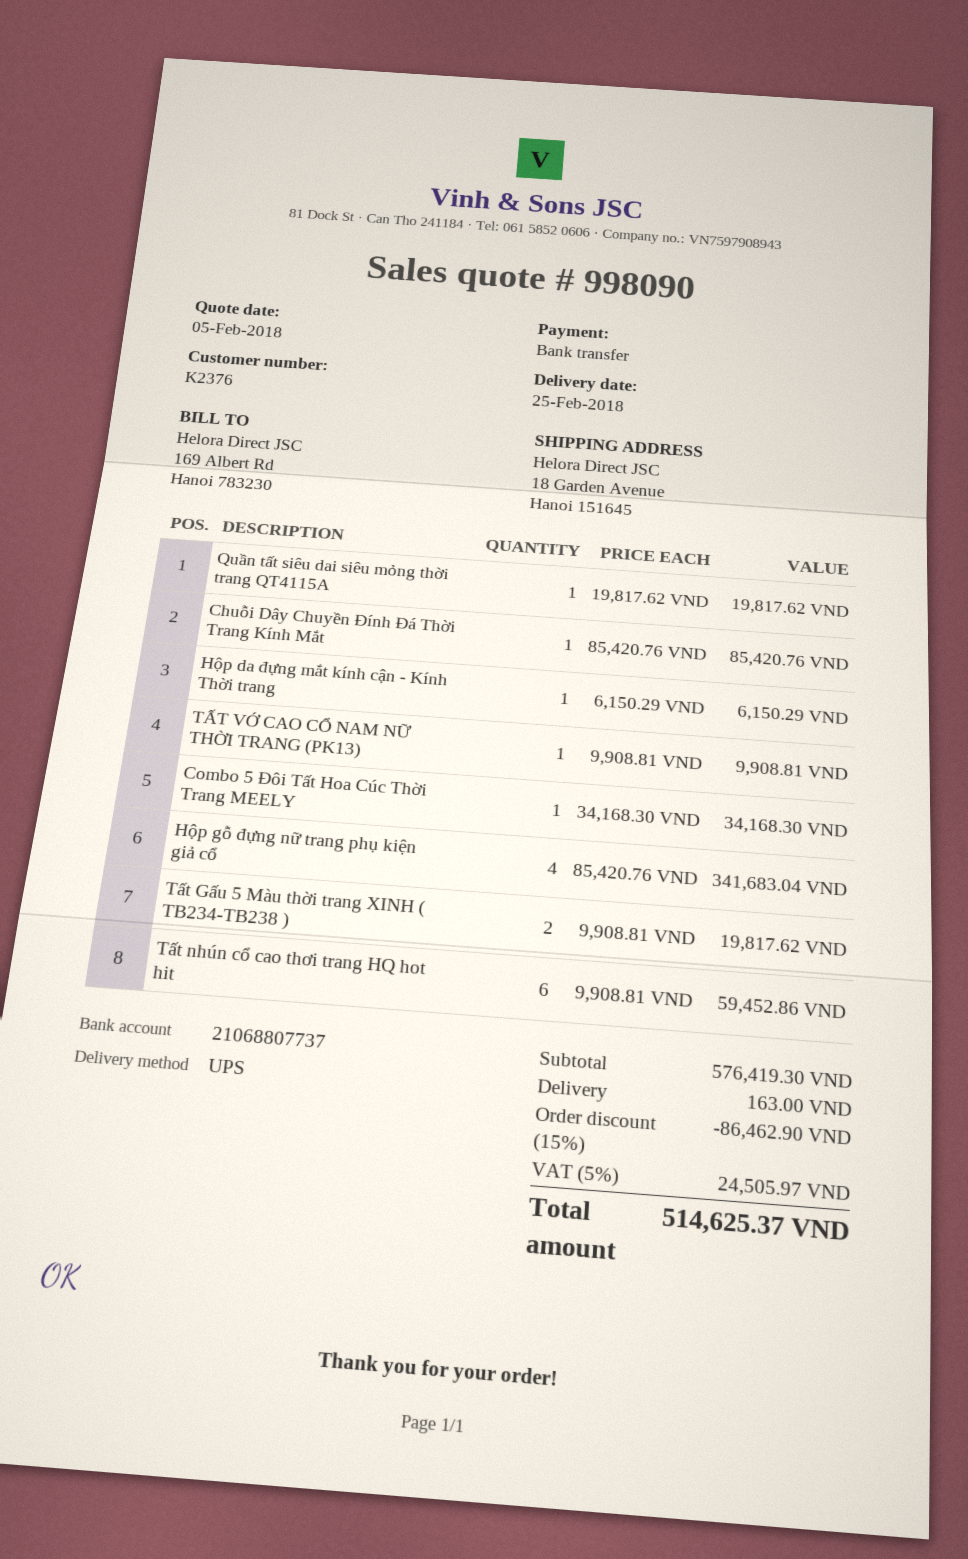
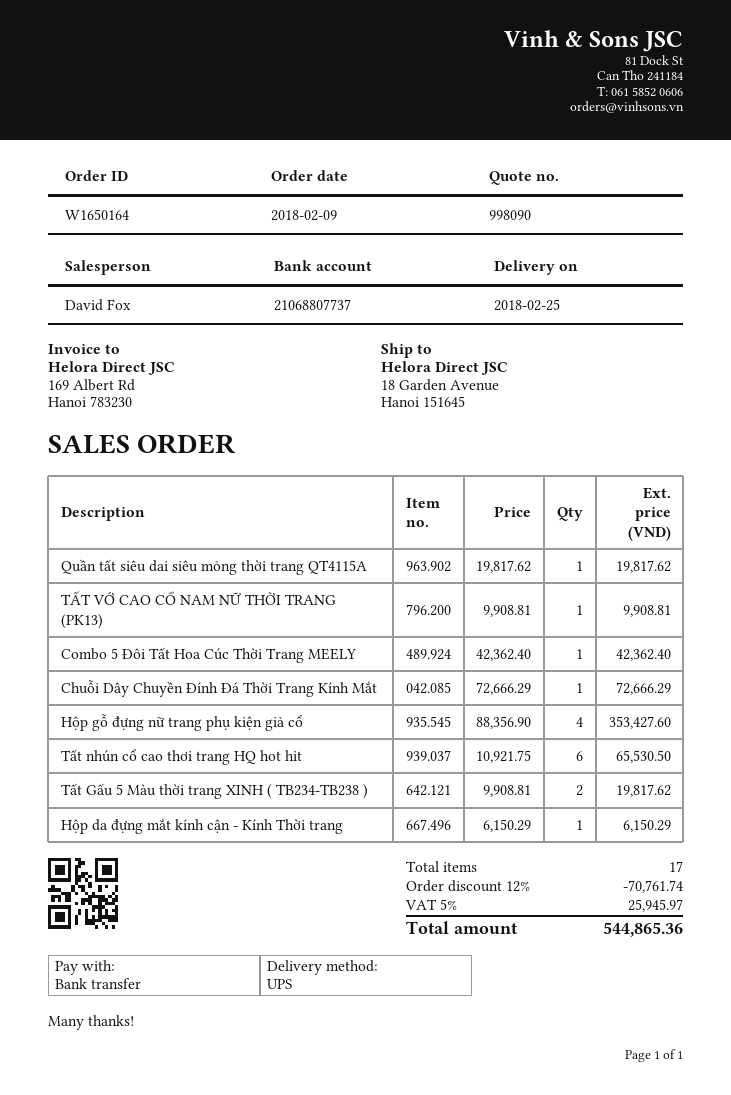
Chuỗi Dây Chuyền Đính Đá Thời Trang Kính Mắt: 1 x 85420.76 = 85420.76 -> 1 x 72666.29 = 72666.29
Combo 5 Đôi Tất Hoa Cúc Thời Trang MEELY: 1 x 34168.30 = 34168.30 -> 1 x 42362.40 = 42362.40
Hộp gỗ đựng nữ trang phụ kiện giả cổ: 4 x 85420.76 = 341683.04 -> 4 x 88356.90 = 353427.60
Tất nhún cổ cao thơi trang HQ hot hit: 6 x 9908.81 = 59452.86 -> 6 x 10921.75 = 65530.50
discount: 15% = 86462.90 -> 12% = 70761.74
shipping: 163.00 -> none
tax: 5% = 24505.97 -> 5% = 25945.97
total: 514625.37 -> 544865.36

